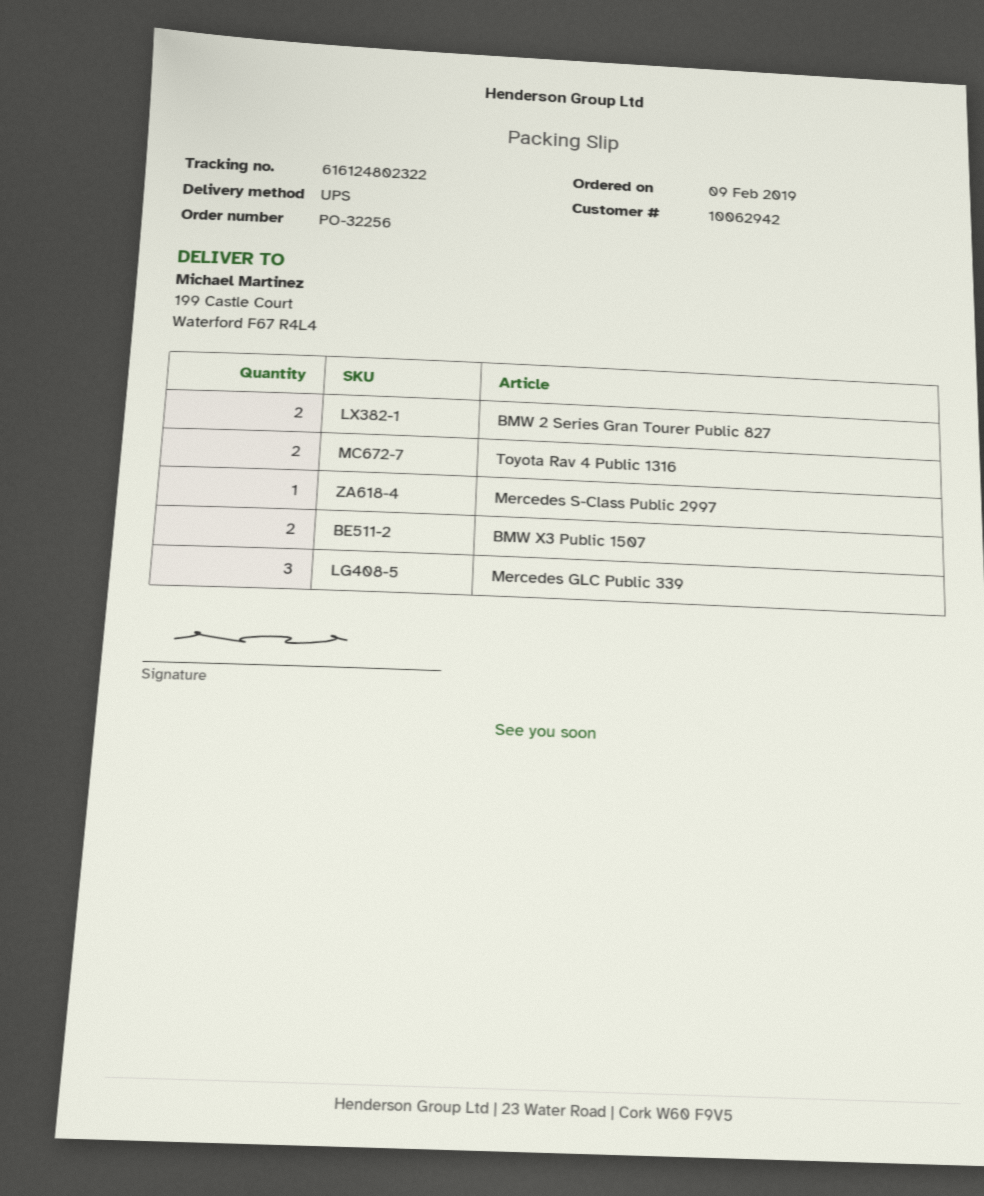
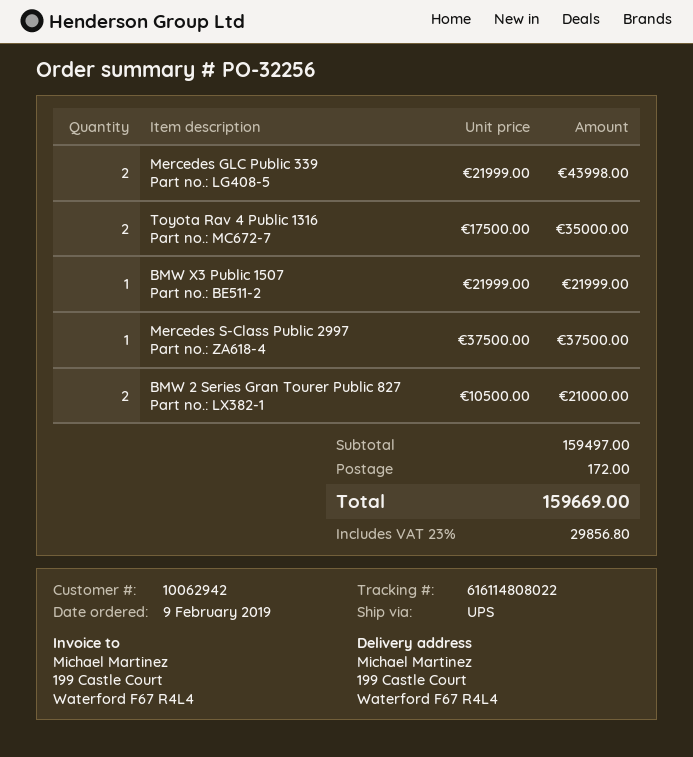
tracking number: 616124802322 -> 616114808022
BMW X3 Public 1507: 2 -> 1
Mercedes GLC Public 339: 3 -> 2

